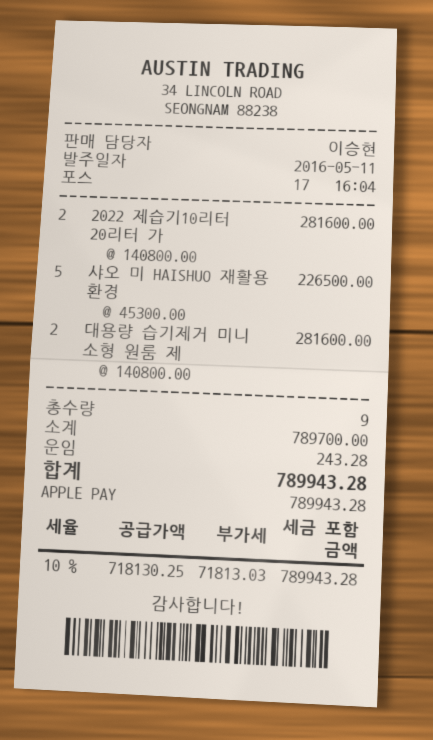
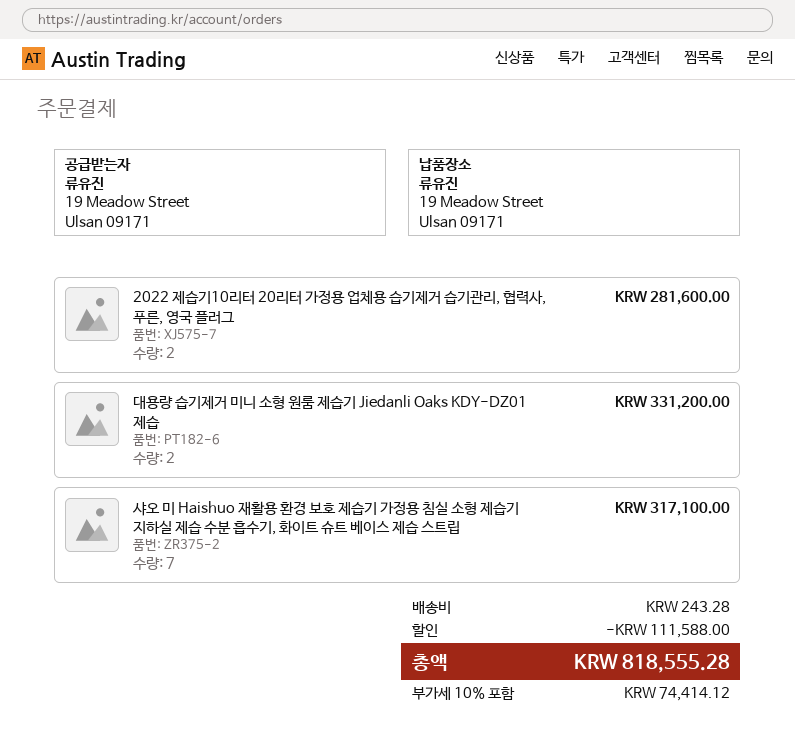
샤오 미 HAISHUO 재활용 환경: 5 for 226500.00 -> 7 for 317100.00
대용량 습기제거 미니 소형 원룸 제: 2 for 281600.00 -> 2 for 331200.00
discount: none -> 111588.00
tax: 10% = 71813.03 -> 10% = 74414.12
total: 789943.28 -> 818555.28

